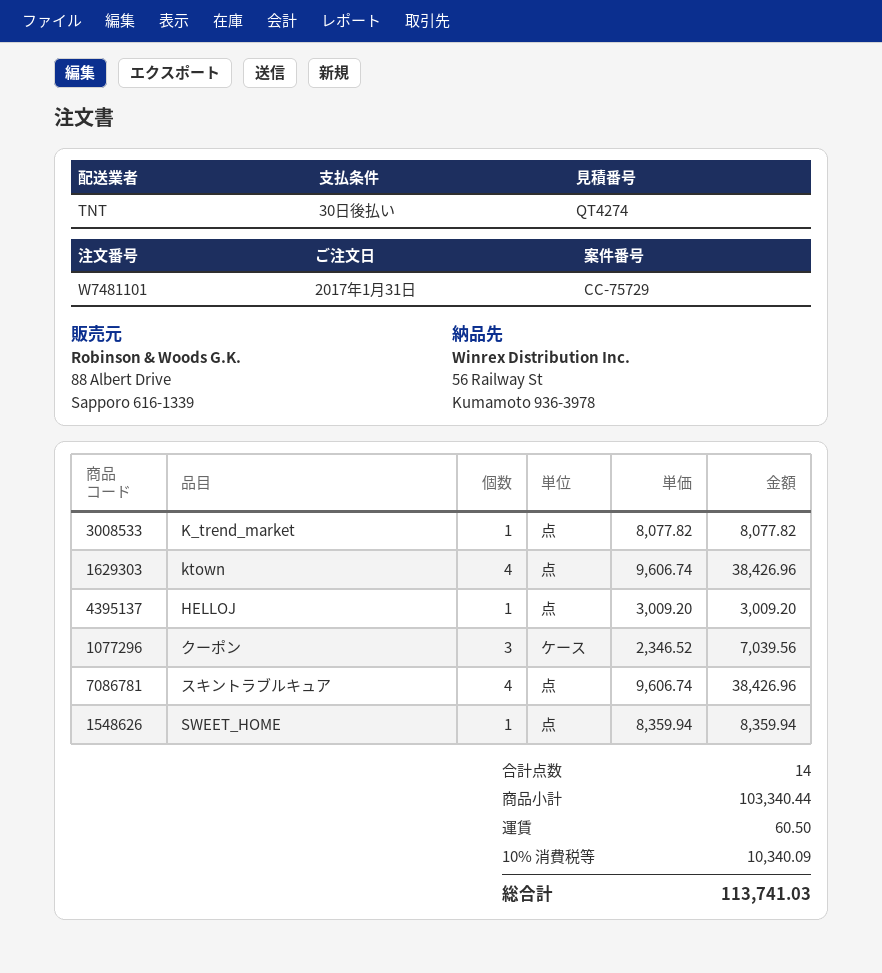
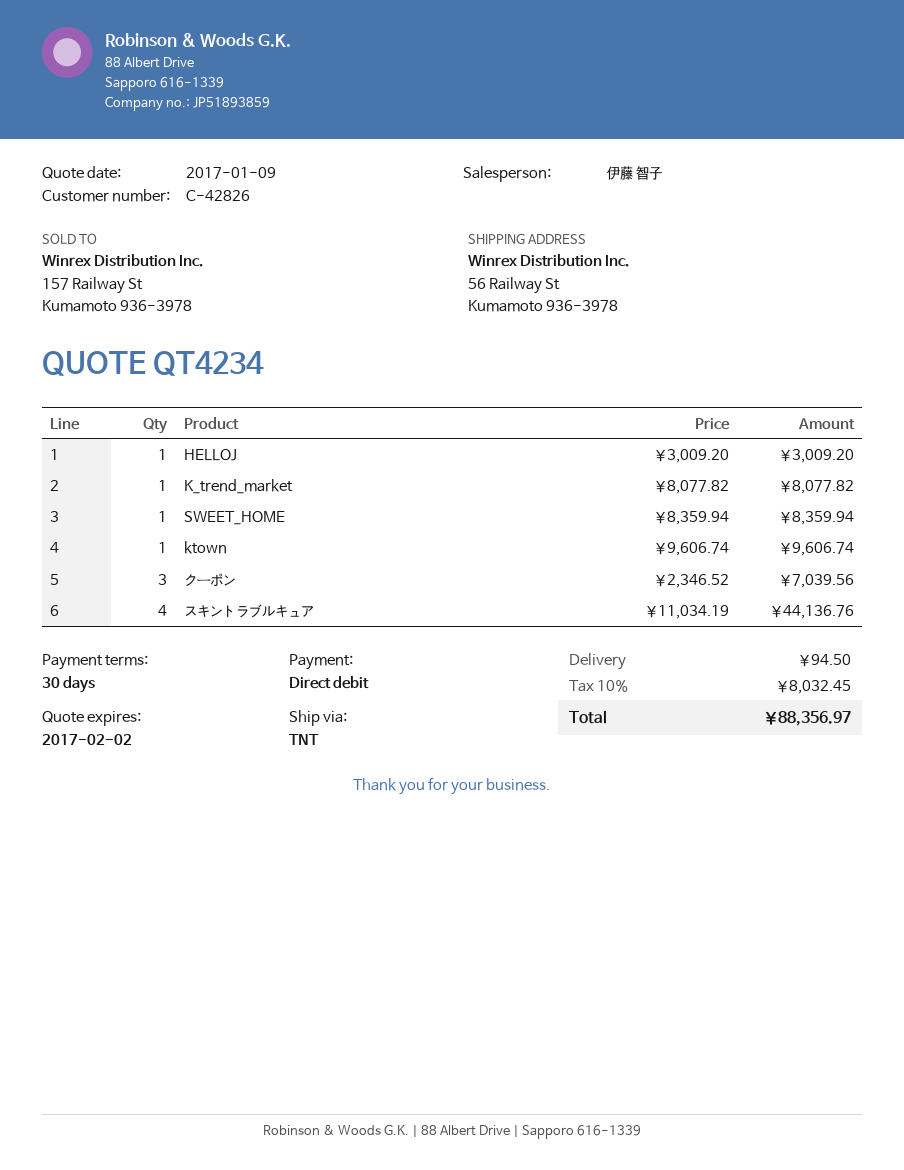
quote number: QT4274 -> QT4234
ktown: 4 x 9606.74 = 38426.96 -> 1 x 9606.74 = 9606.74
スキントラブルキュア: 4 x 9606.74 = 38426.96 -> 4 x 11034.19 = 44136.76
shipping: 60.50 -> 94.50
tax: 10% = 10340.09 -> 10% = 8032.45
total: 113741.03 -> 88356.97

